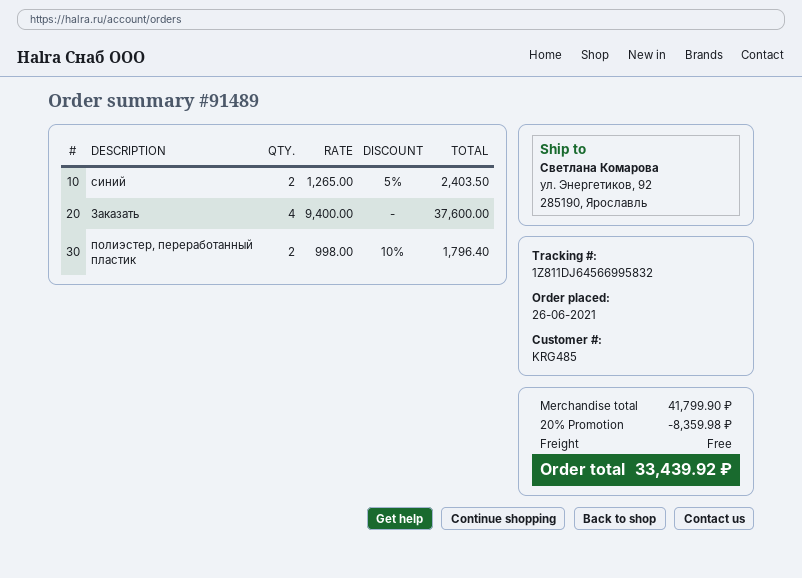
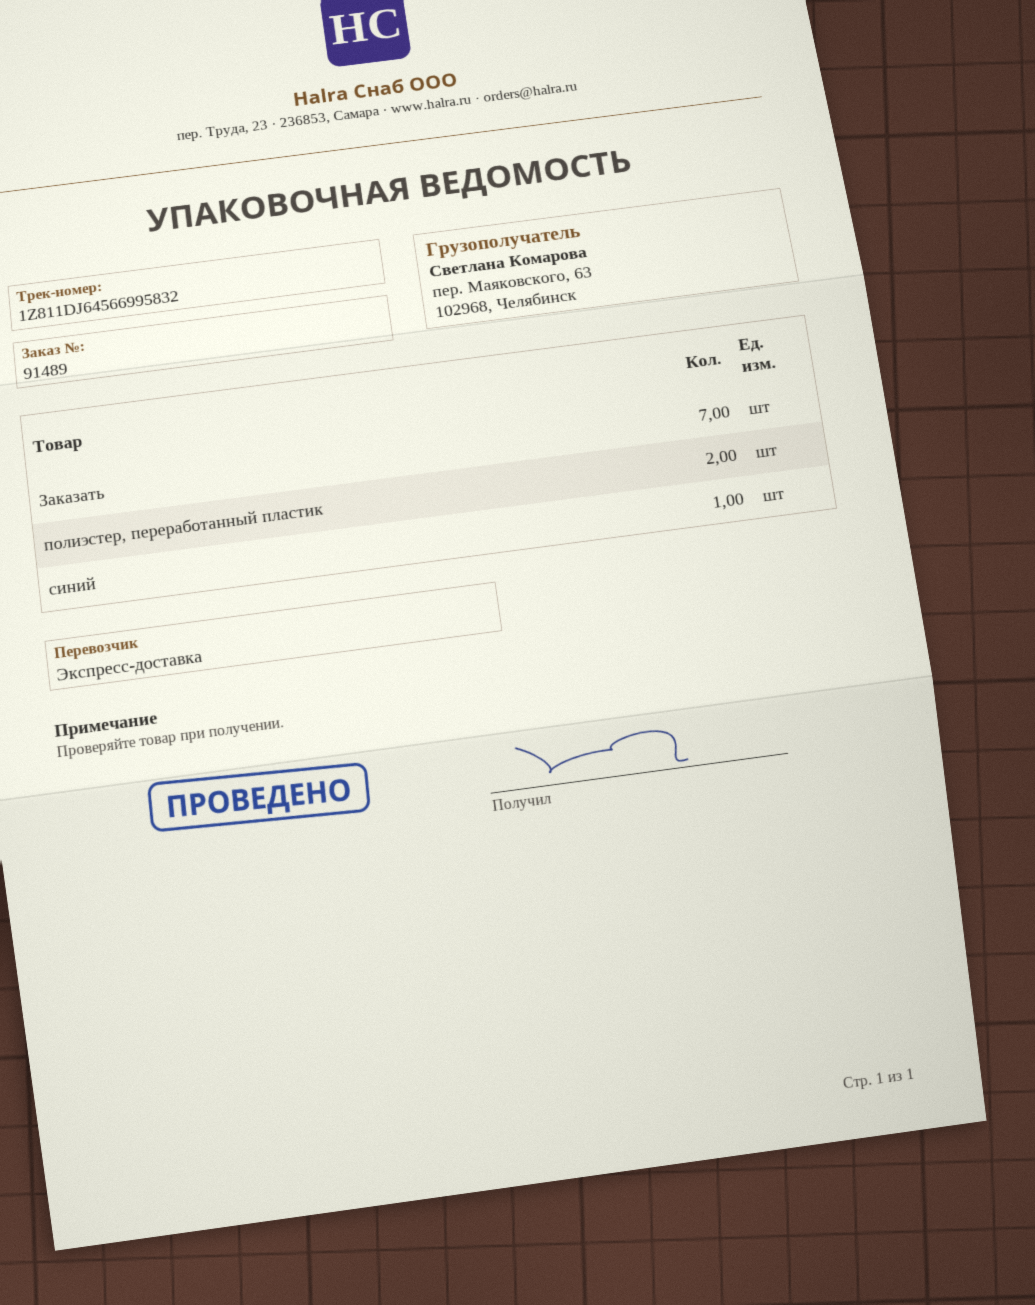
ship to: ул. Энергетиков, 92, 285190, Ярославль -> пер. Маяковского, 63, 102968, Челябинск
синий: 2 -> 1
Заказать: 4 -> 7

